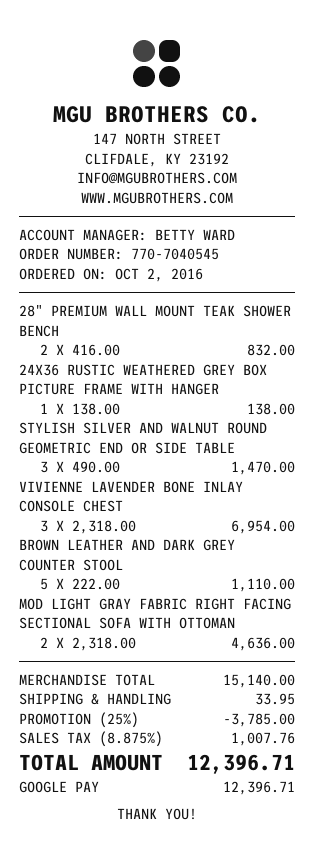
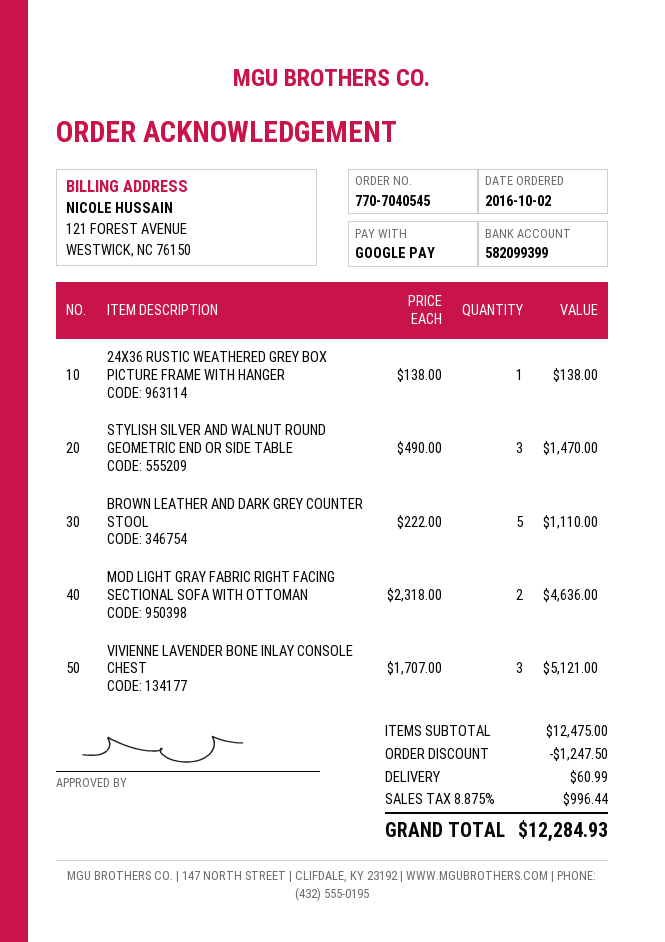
28" PREMIUM WALL MOUNT TEAK SHOWER BENCH: 2 x 416.00 = 832.00 -> none
VIVIENNE LAVENDER BONE INLAY CONSOLE CHEST: 3 x 2318.00 = 6954.00 -> 3 x 1707.00 = 5121.00
subtotal: 15140.00 -> 12475.00
discount: 3785.00 -> 1247.50
shipping: 33.95 -> 60.99
tax: 8.875% = 1007.76 -> 8.875% = 996.44
total: 12396.71 -> 12284.93

